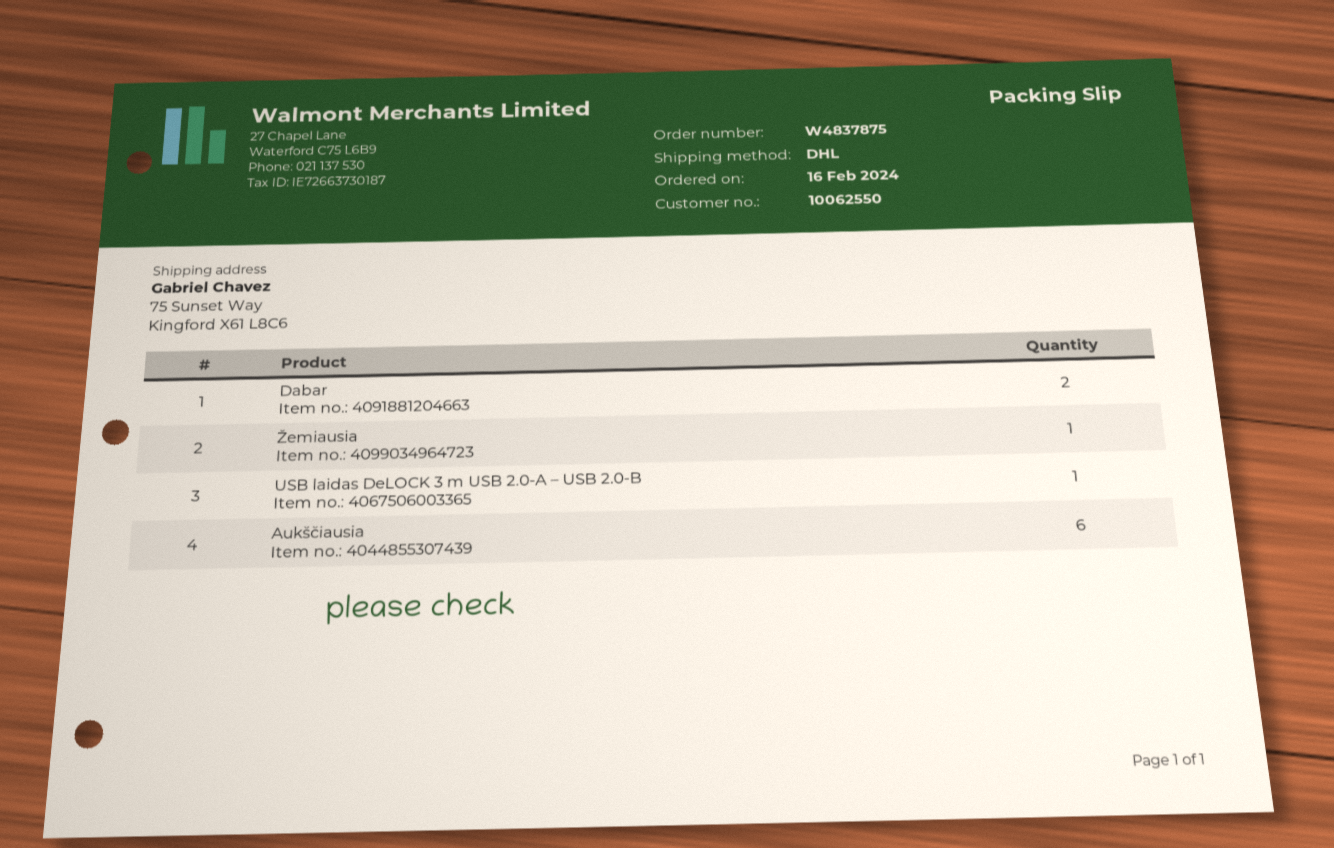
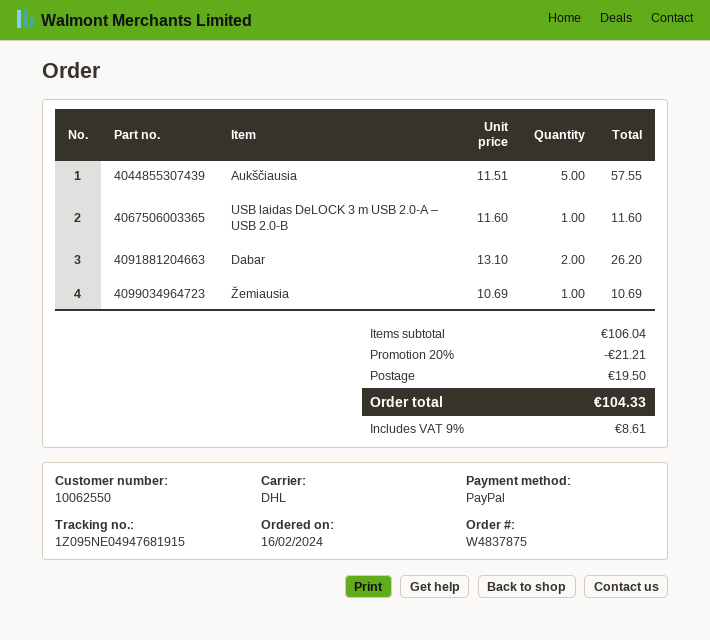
Aukščiausia: 6 -> 5

